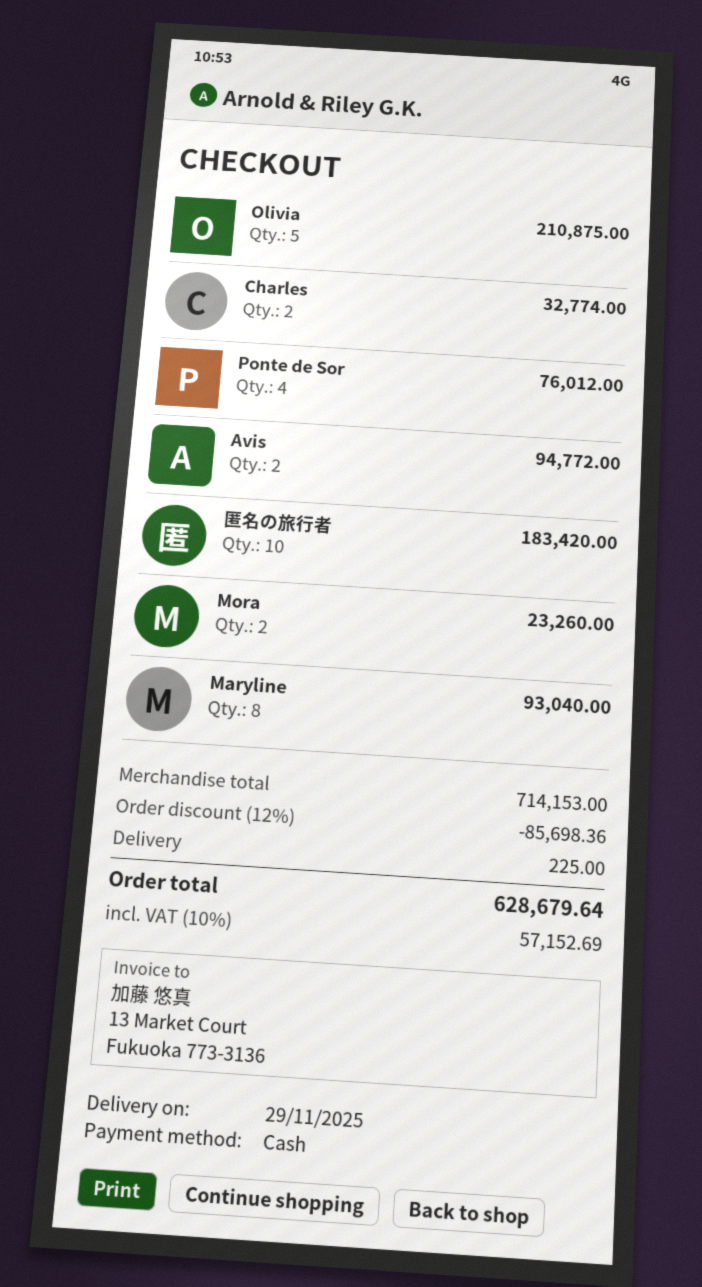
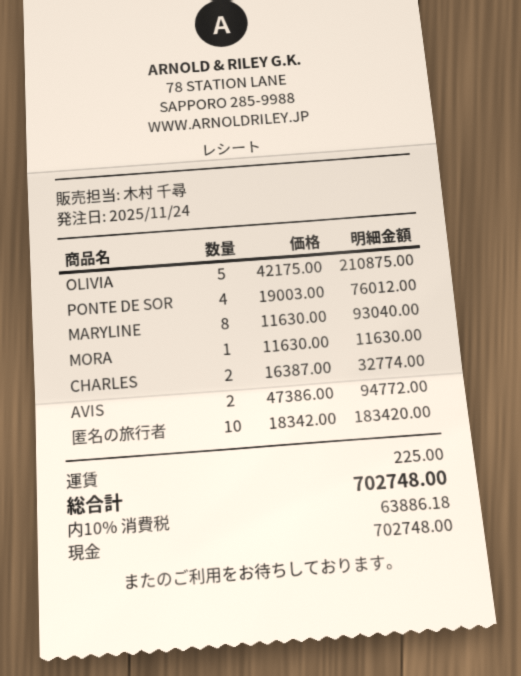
Mora: 2 for 23260.00 -> 1 for 11630.00
discount: 12% = 85698.36 -> none
tax: 10% = 57152.69 -> 10% = 63886.18
total: 628679.64 -> 702748.00

